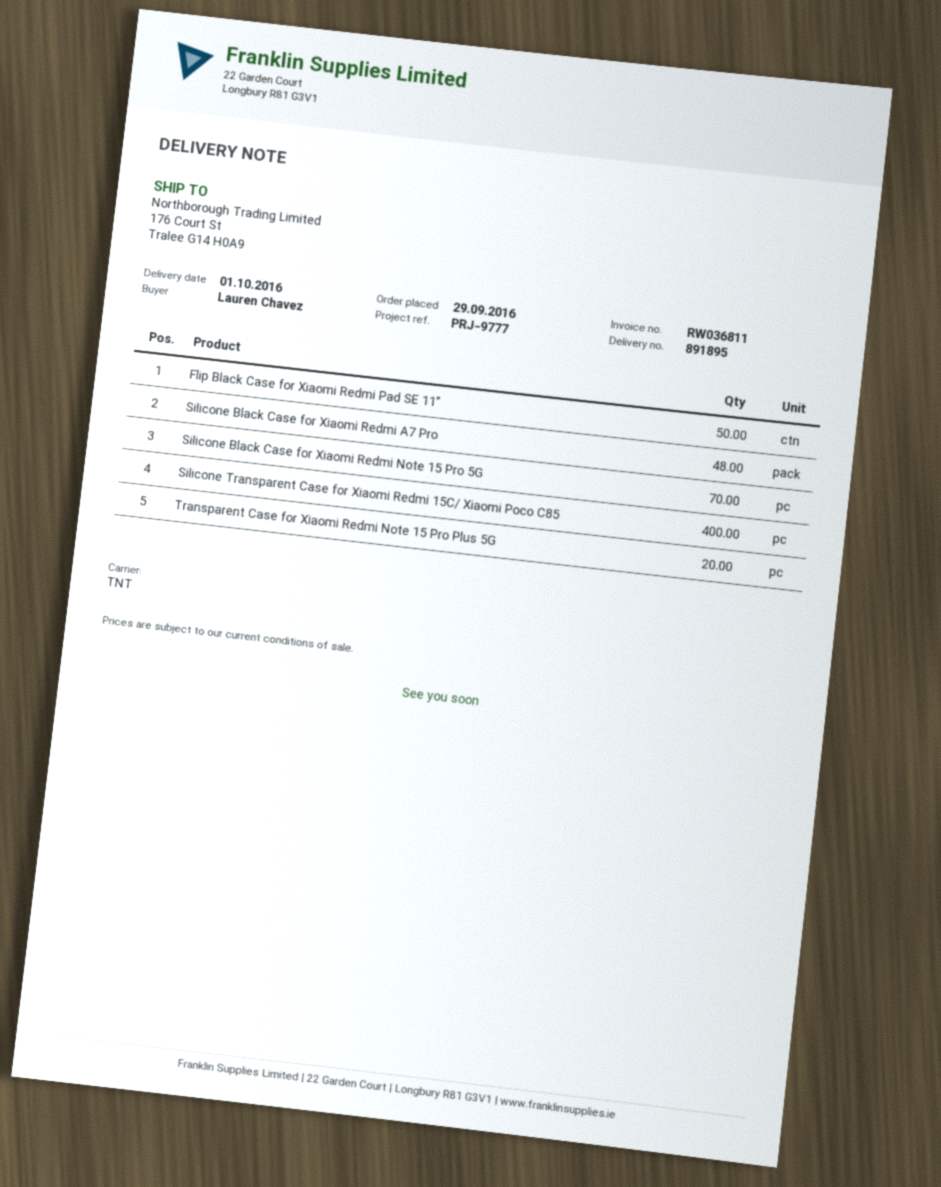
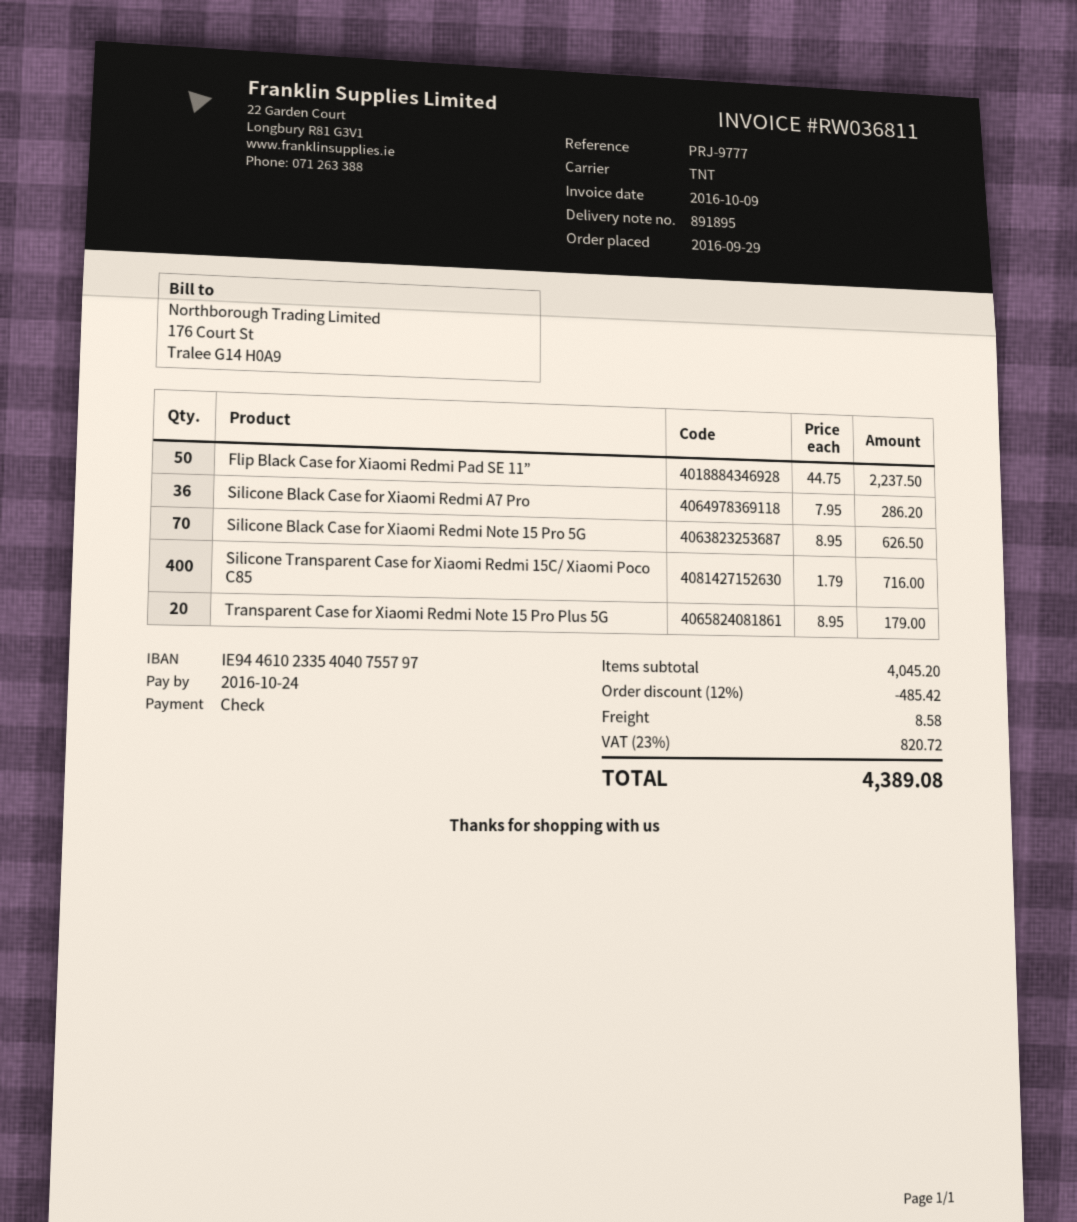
Silicone Black Case for Xiaomi Redmi A7 Pro: 48 -> 36

